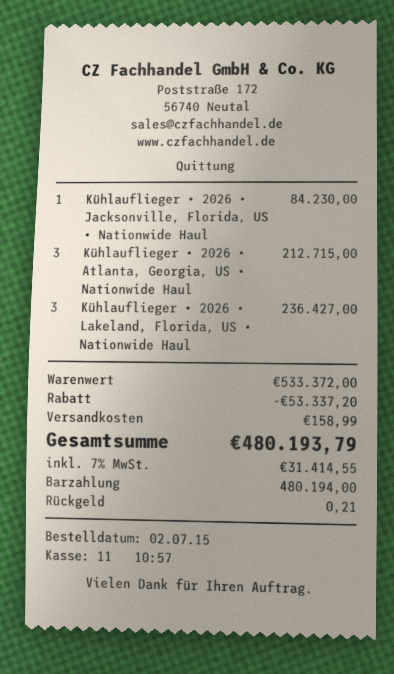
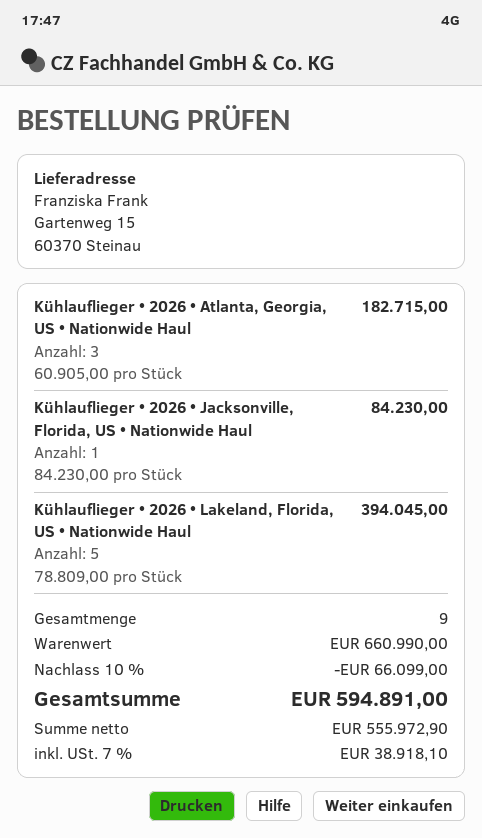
Kühlauflieger • 2026 • Atlanta, Georgia, US • Nationwide Haul: 3 for 212715.00 -> 3 for 182715.00
Kühlauflieger • 2026 • Lakeland, Florida, US • Nationwide Haul: 3 for 236427.00 -> 5 for 394045.00
subtotal: 533372.00 -> 660990.00
discount: 53337.20 -> 66099.00
shipping: 158.99 -> none
tax: 7% = 31414.55 -> 7% = 38918.10
total: 480193.79 -> 594891.00

